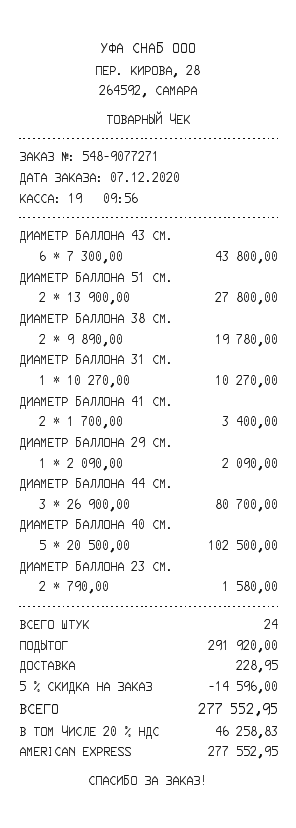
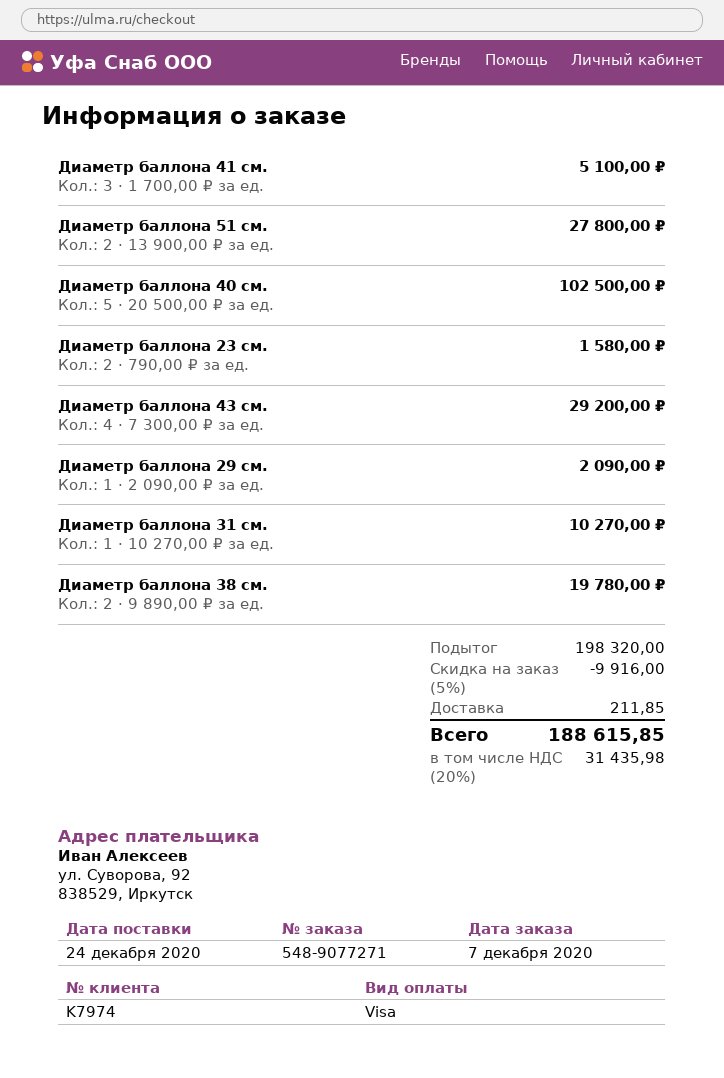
payment method: American Express -> Visa
ДИАМЕТР БАЛЛОНА 43 СМ.: 6 x 7300.00 = 43800.00 -> 4 x 7300.00 = 29200.00
ДИАМЕТР БАЛЛОНА 41 СМ.: 2 x 1700.00 = 3400.00 -> 3 x 1700.00 = 5100.00
ДИАМЕТР БАЛЛОНА 44 СМ.: 3 x 26900.00 = 80700.00 -> none
subtotal: 291920.00 -> 198320.00
discount: 5% = 14596.00 -> 5% = 9916.00
shipping: 228.95 -> 211.85
tax: 20% = 46258.83 -> 20% = 31435.98
total: 277552.95 -> 188615.85

